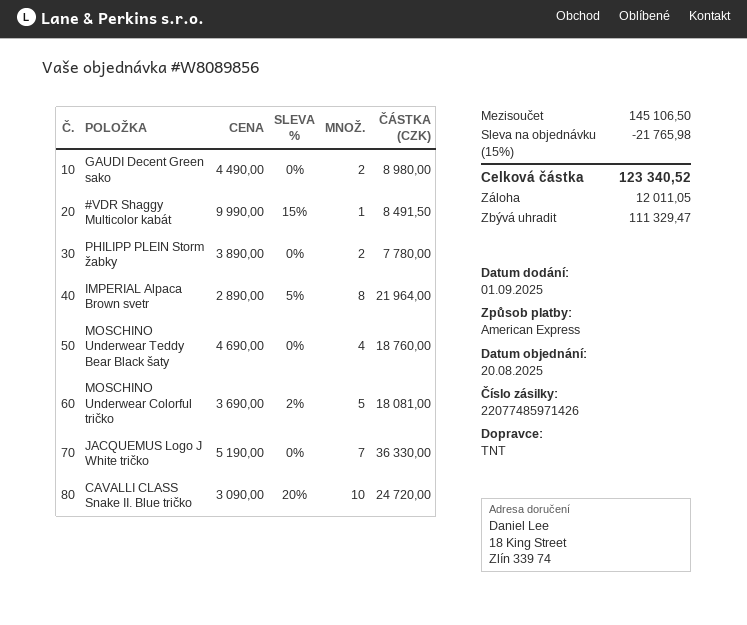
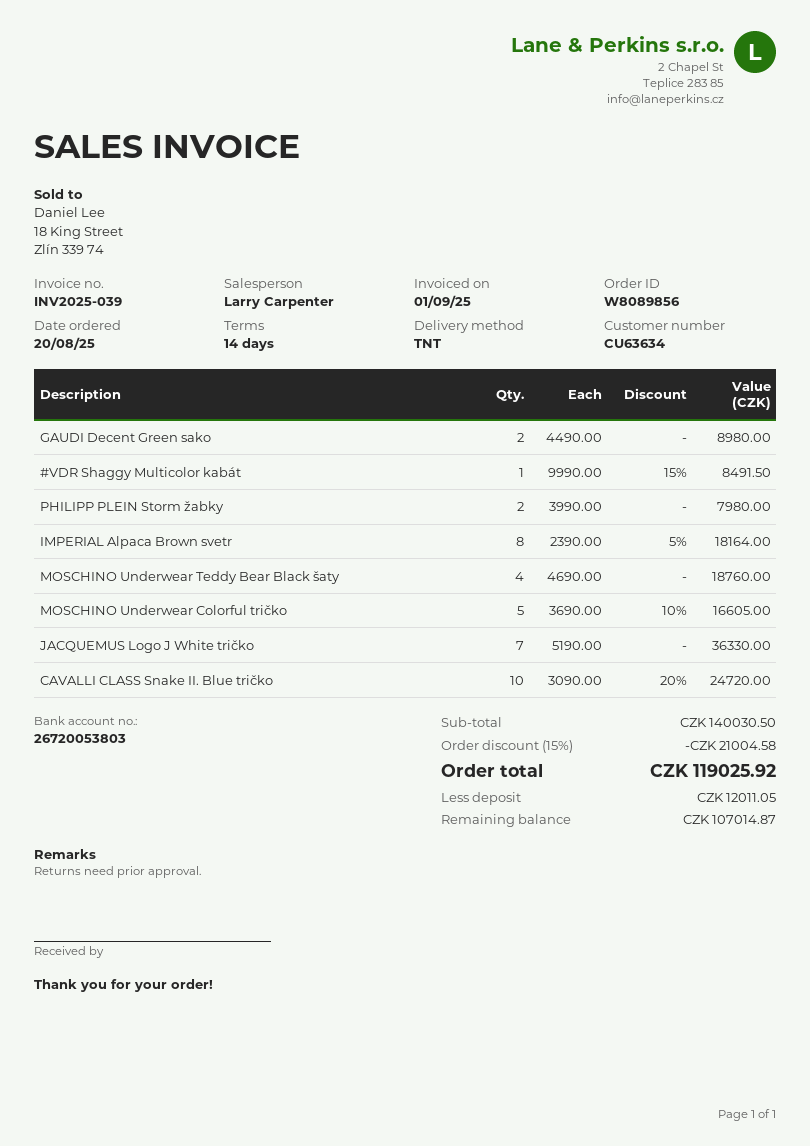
PHILIPP PLEIN Storm žabky: 2 x 3890.00 = 7780.00 -> 2 x 3990.00 = 7980.00
IMPERIAL Alpaca Brown svetr: 8 x 2890.00 - 5% = 21964.00 -> 8 x 2390.00 - 5% = 18164.00
MOSCHINO Underwear Colorful tričko: 5 x 3690.00 - 2% = 18081.00 -> 5 x 3690.00 - 10% = 16605.00
subtotal: 145106.50 -> 140030.50
discount: 15% = 21765.98 -> 15% = 21004.58
total: 123340.52 -> 119025.92
balance: 111329.47 -> 107014.87

